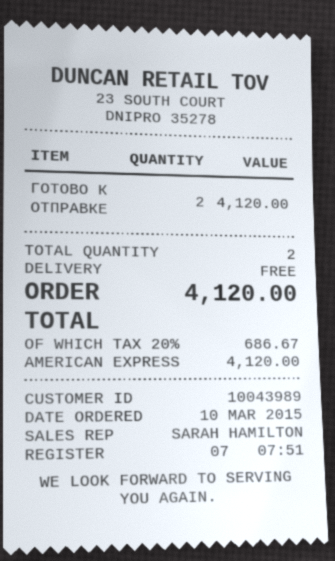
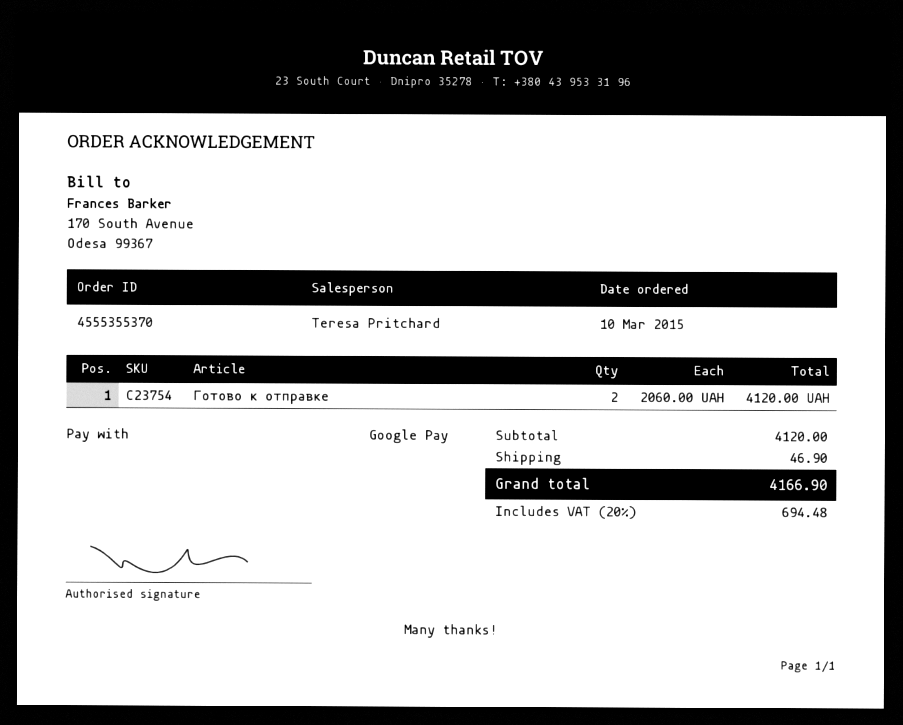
sales rep: SARAH HAMILTON -> Teresa Pritchard
payment method: American Express -> Google Pay
shipping: 0.00 -> 46.90
tax: 20% = 686.67 -> 20% = 694.48
total: 4120.00 -> 4166.90

